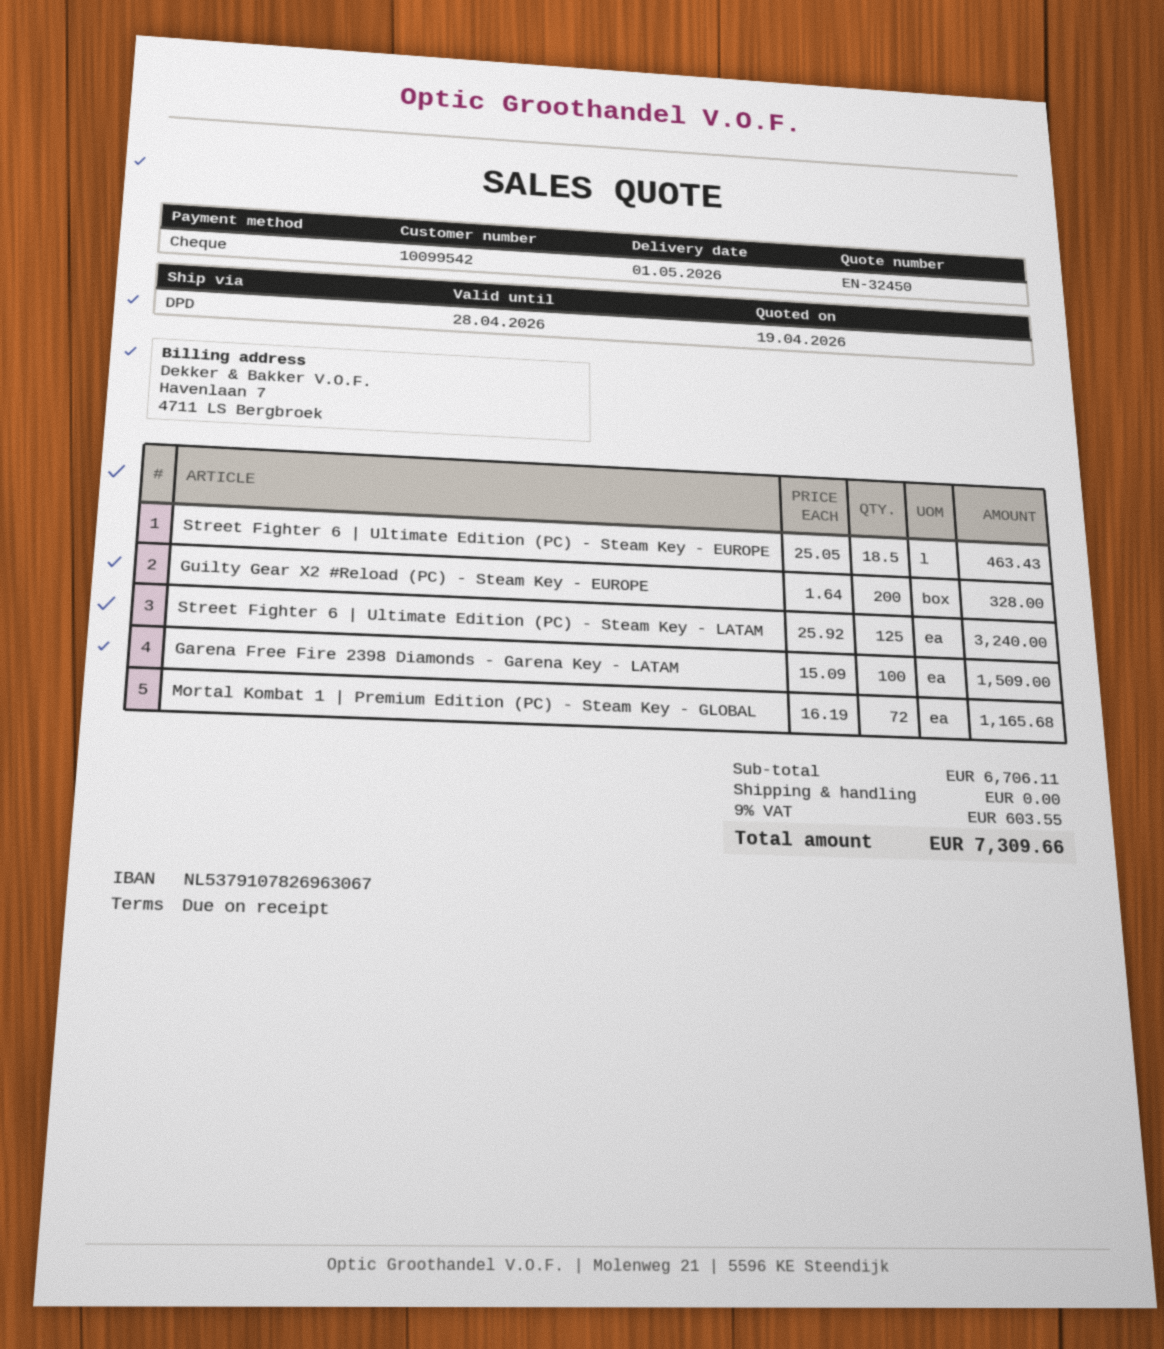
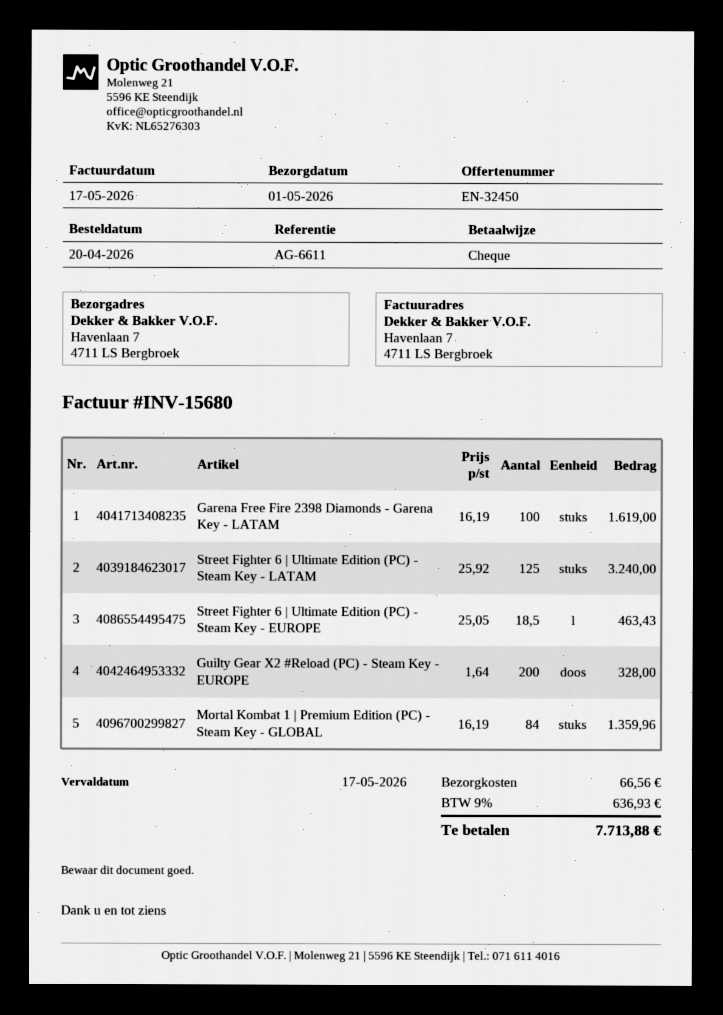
Garena Free Fire 2398 Diamonds - Garena Key - LATAM: 100 x 15.09 = 1509.00 -> 100 x 16.19 = 1619.00
Mortal Kombat 1 | Premium Edition (PC) - Steam Key - GLOBAL: 72 x 16.19 = 1165.68 -> 84 x 16.19 = 1359.96
shipping: 0.00 -> 66.56
tax: 9% = 603.55 -> 9% = 636.93
total: 7309.66 -> 7713.88

